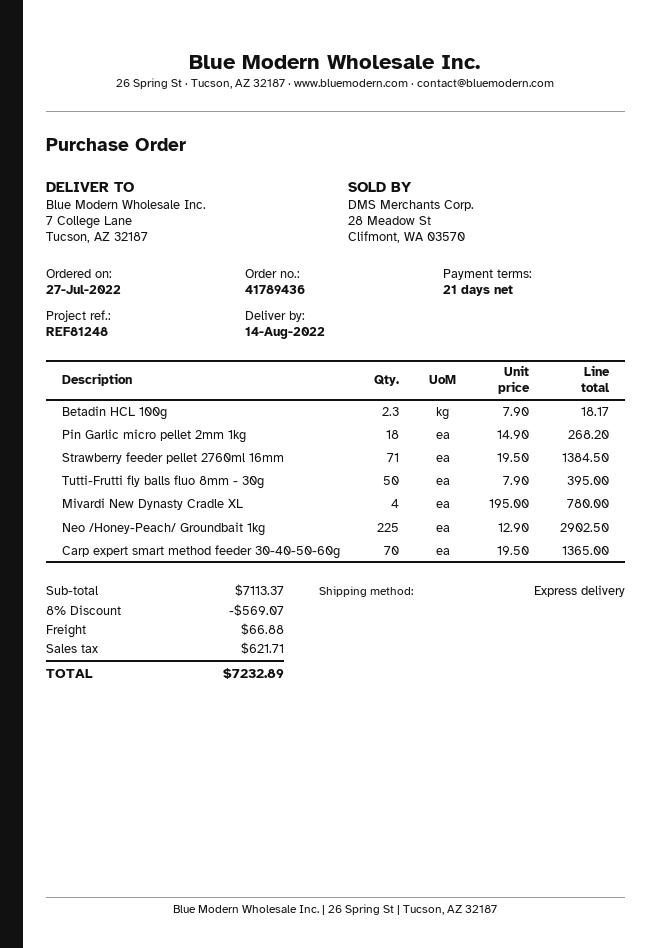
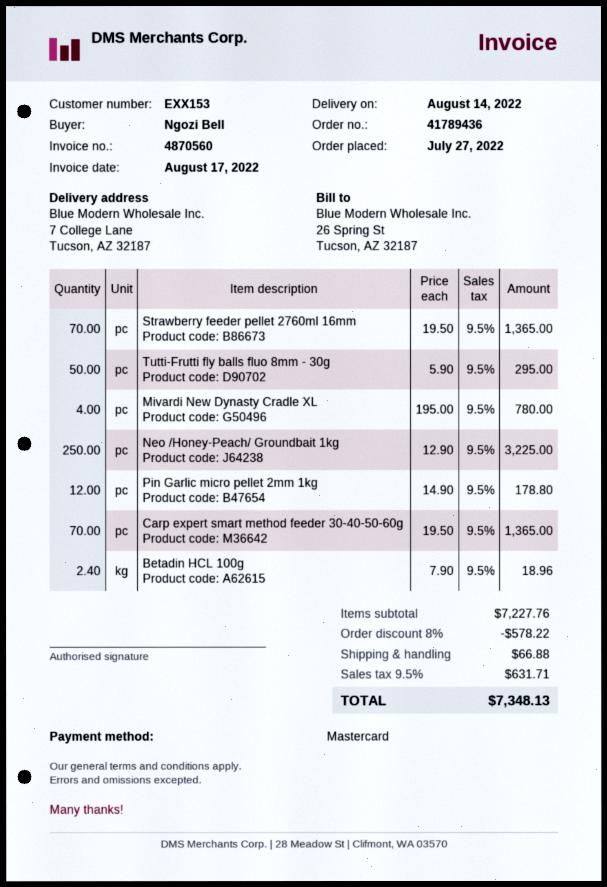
Betadin HCL 100g: 2.3 x 7.90 = 18.17 -> 2.4 x 7.90 = 18.96
Pin Garlic micro pellet 2mm 1kg: 18 x 14.90 = 268.20 -> 12 x 14.90 = 178.80
Strawberry feeder pellet 2760ml 16mm: 71 x 19.50 = 1384.50 -> 70 x 19.50 = 1365.00
Tutti-Frutti fly balls fluo 8mm - 30g: 50 x 7.90 = 395.00 -> 50 x 5.90 = 295.00
Neo /Honey-Peach/ Groundbait 1kg: 225 x 12.90 = 2902.50 -> 250 x 12.90 = 3225.00
subtotal: 7113.37 -> 7227.76
discount: 8% = 569.07 -> 8% = 578.22
tax: 621.71 -> 631.71
total: 7232.89 -> 7348.13

